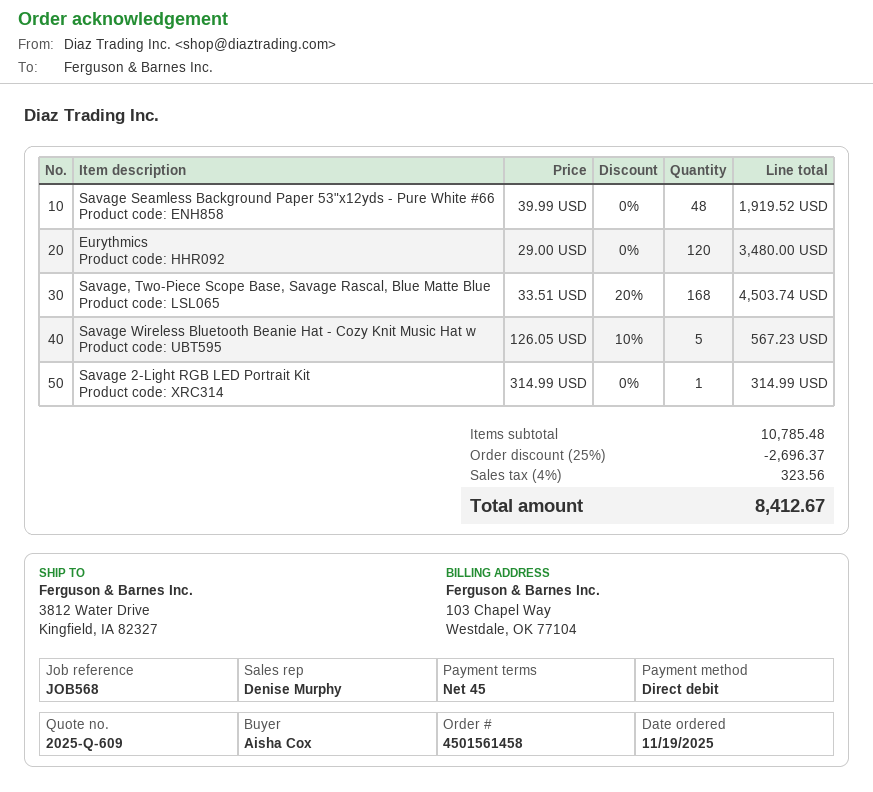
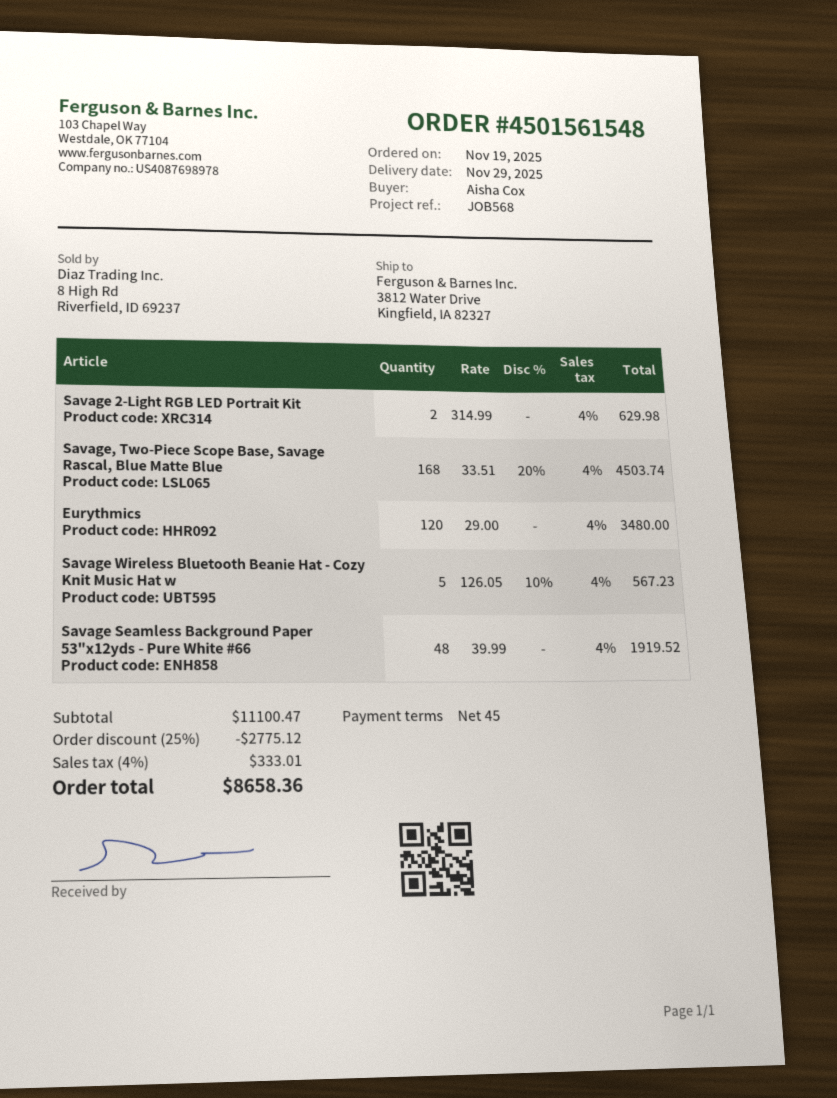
order number: 4501561458 -> 4501561548
Savage 2-Light RGB LED Portrait Kit: 1 x 314.99 = 314.99 -> 2 x 314.99 = 629.98
subtotal: 10785.48 -> 11100.47
discount: 25% = 2696.37 -> 25% = 2775.12
tax: 4% = 323.56 -> 4% = 333.01
total: 8412.67 -> 8658.36

